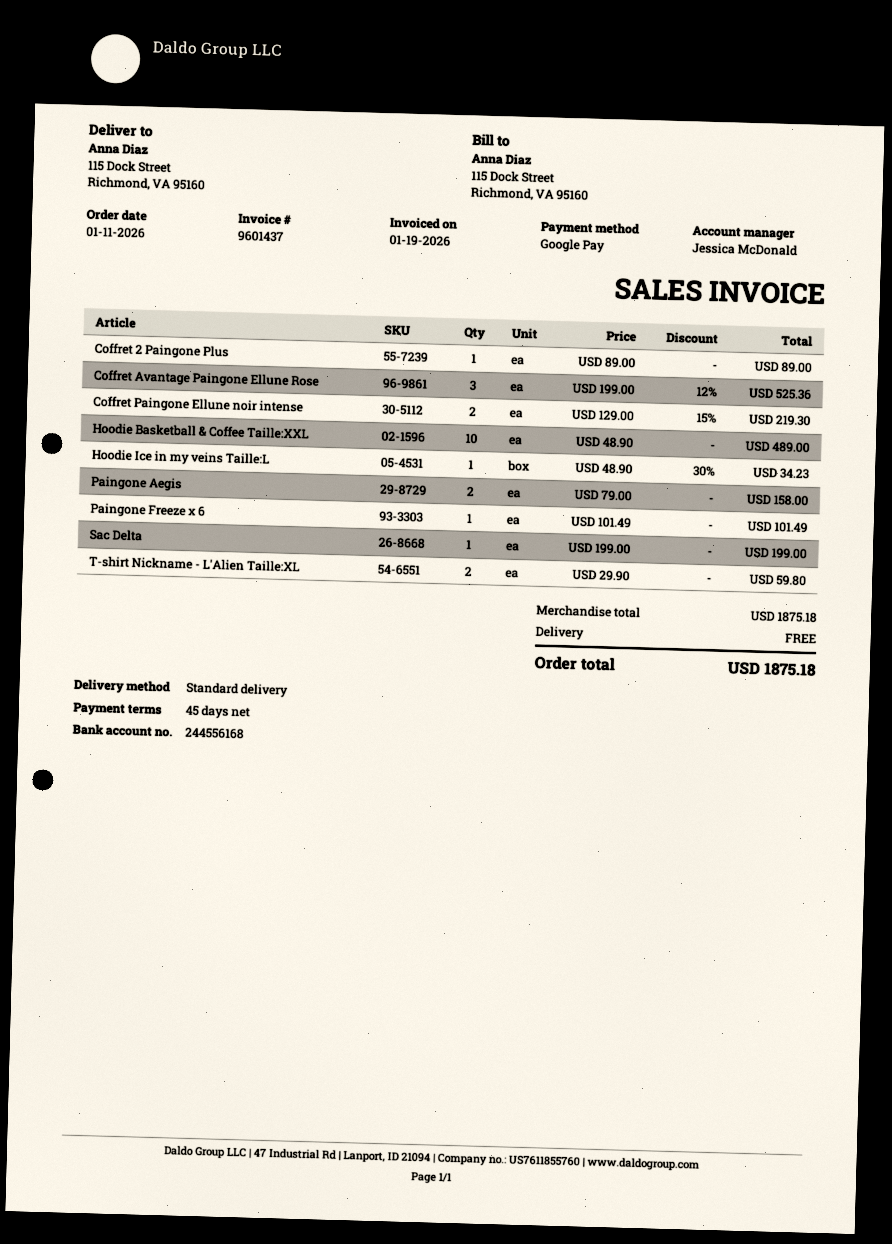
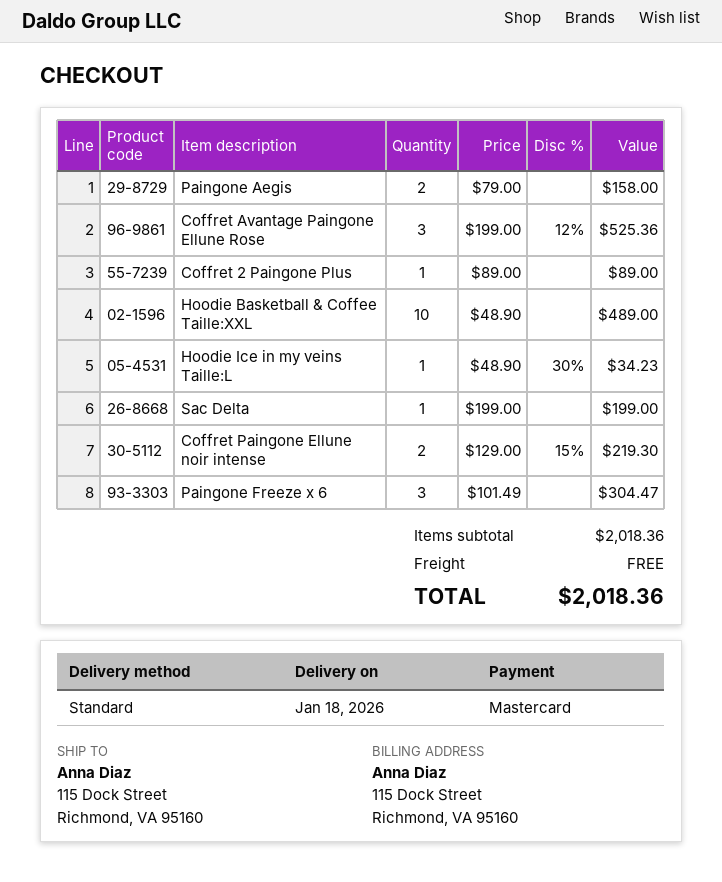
payment method: Google Pay -> Mastercard
Paingone Freeze x 6: 1 x 101.49 = 101.49 -> 3 x 101.49 = 304.47
T-shirt Nickname - L'Alien Taille:XL: 2 x 29.90 = 59.80 -> none
subtotal: 1875.18 -> 2018.36
total: 1875.18 -> 2018.36

